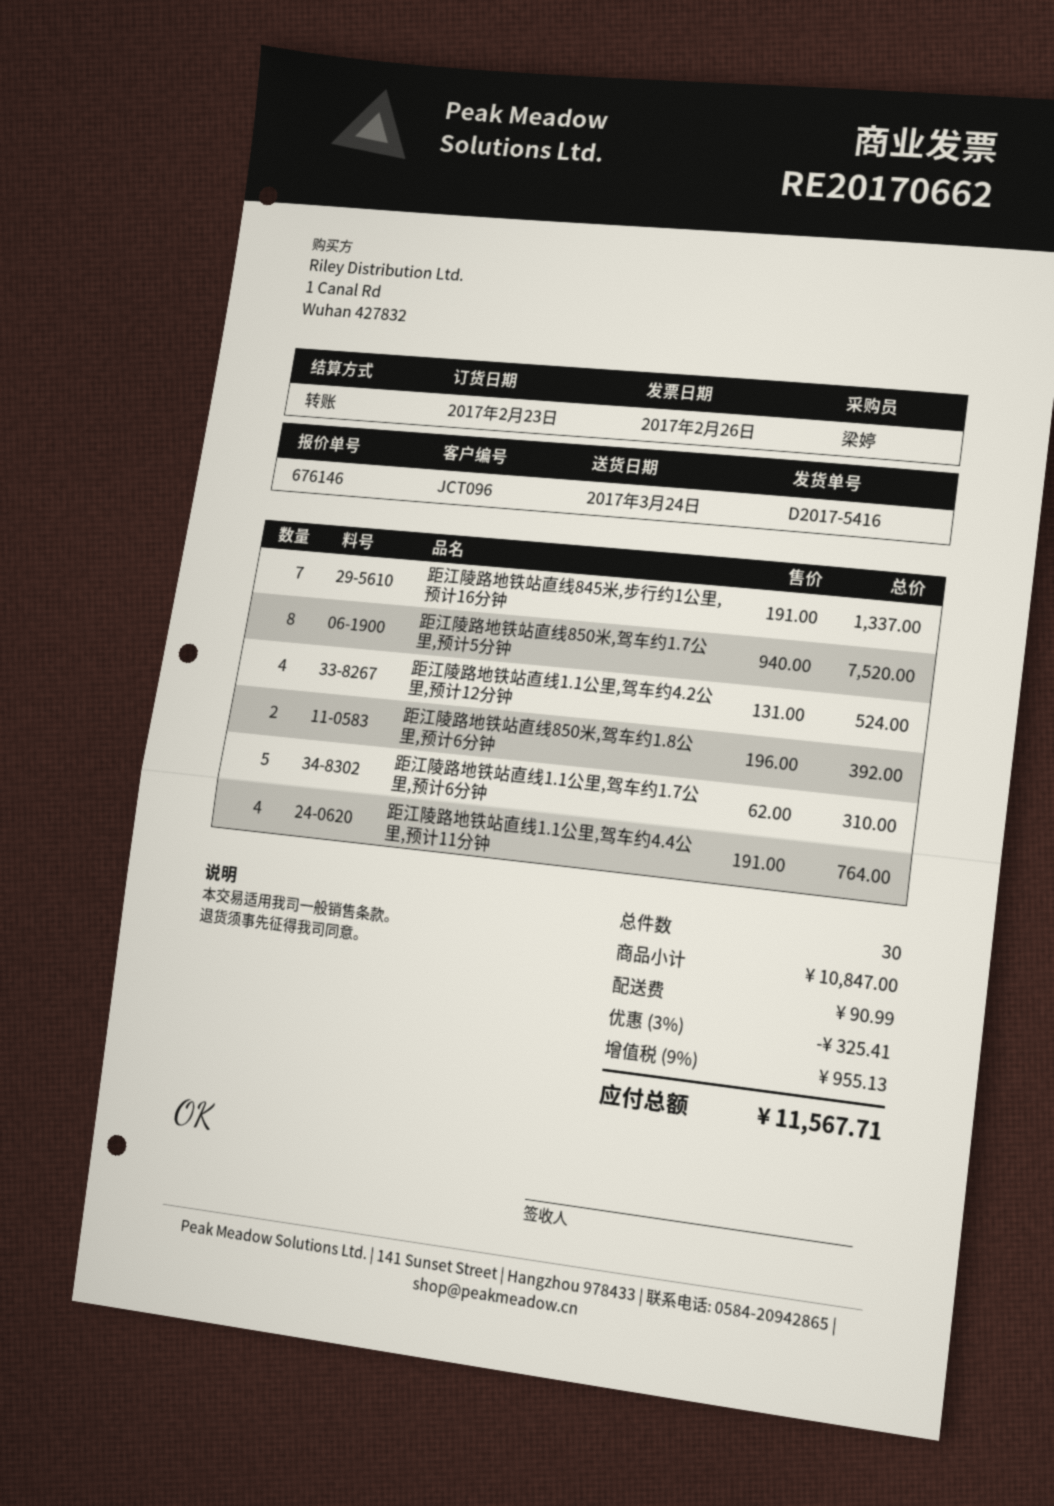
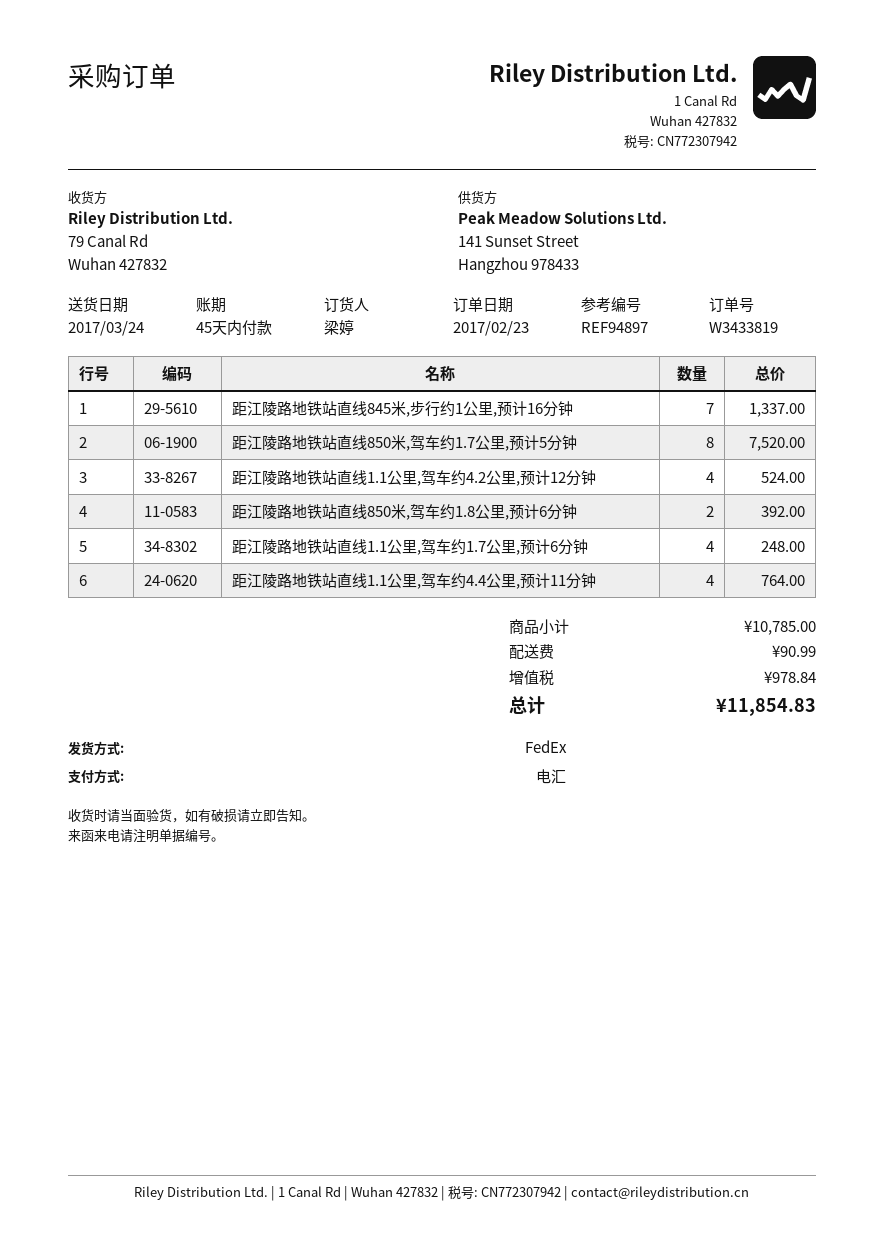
距江陵路地铁站直线1.1公里,驾车约1.7公里,预计6分钟: 5 for 310.00 -> 4 for 248.00
subtotal: 10847.00 -> 10785.00
discount: 3% = 325.41 -> none
tax: 955.13 -> 978.84
total: 11567.71 -> 11854.83

